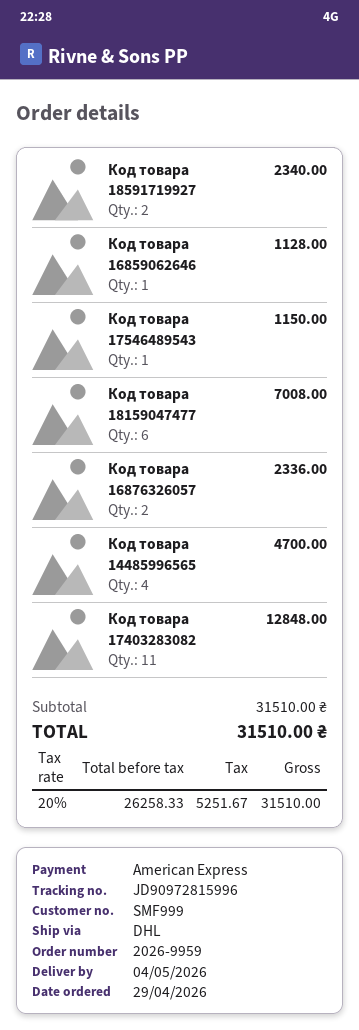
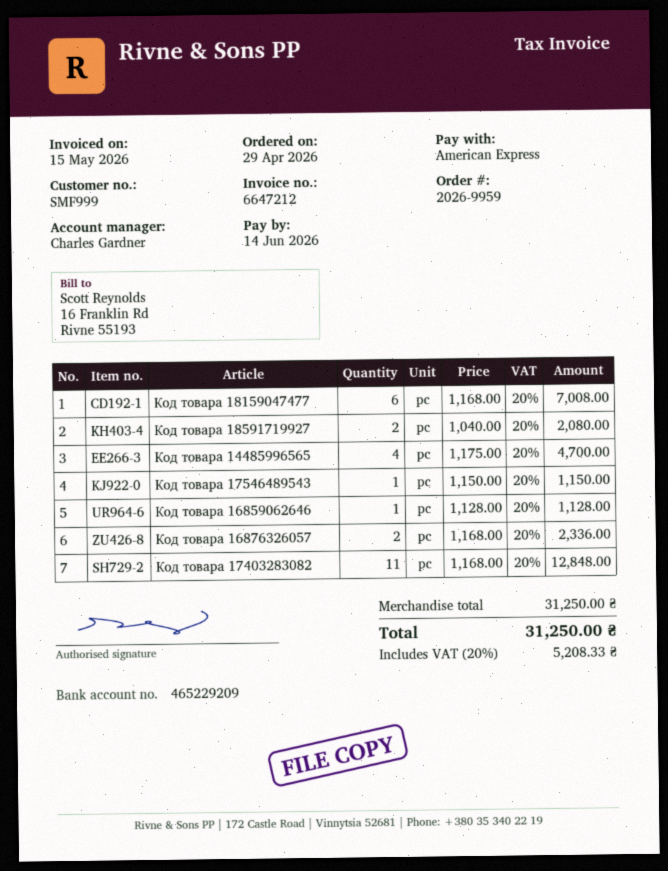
Код товара 18591719927: 2 for 2340.00 -> 2 for 2080.00
subtotal: 31510.00 -> 31250.00
tax: 20% = 5251.67 -> 20% = 5208.33
total: 31510.00 -> 31250.00

